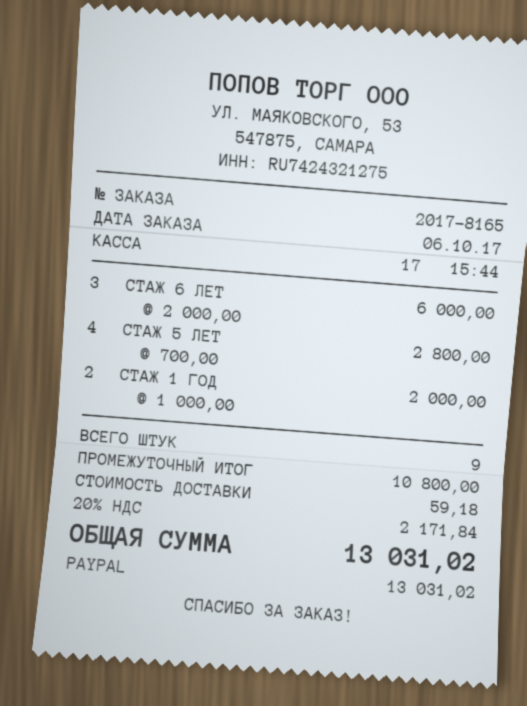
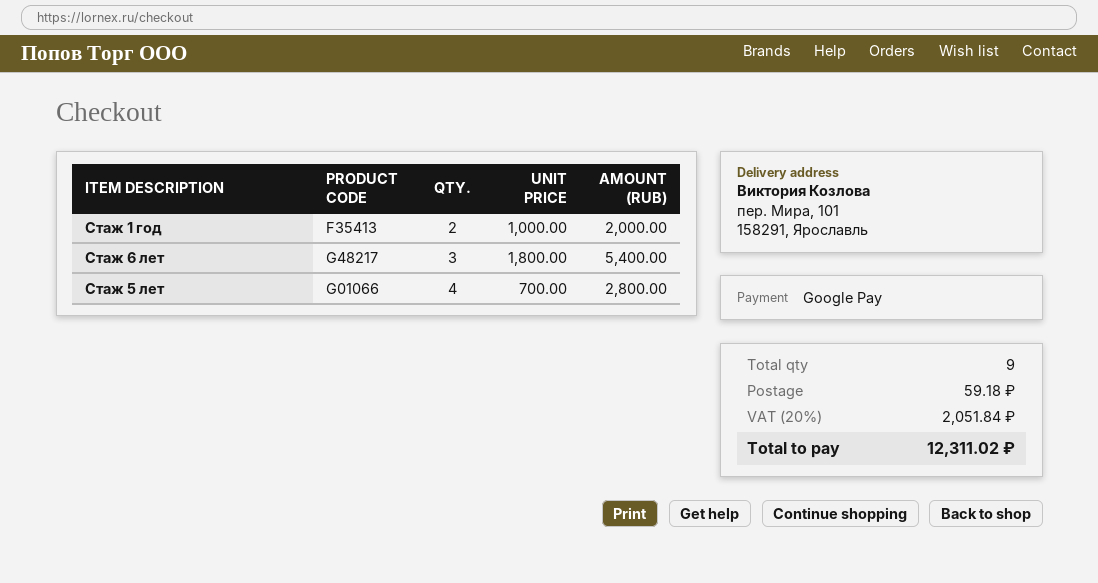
payment method: PayPal -> Google Pay
СТАЖ 6 ЛЕТ: 3 x 2000.00 = 6000.00 -> 3 x 1800.00 = 5400.00
tax: 20% = 2171.84 -> 20% = 2051.84
total: 13031.02 -> 12311.02

